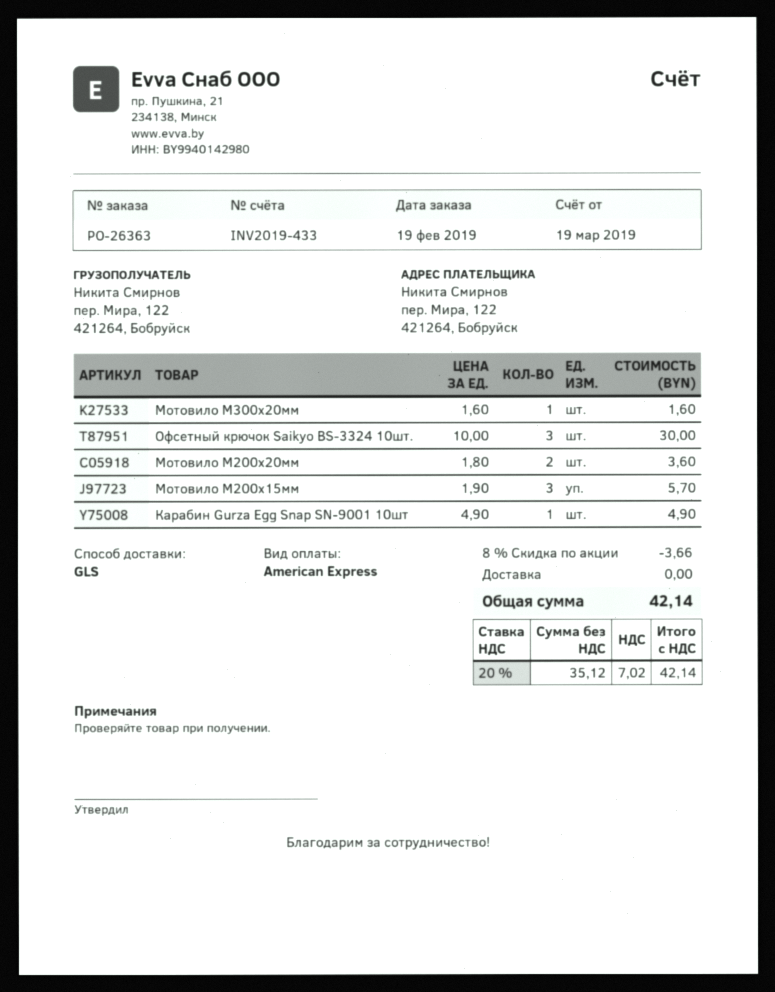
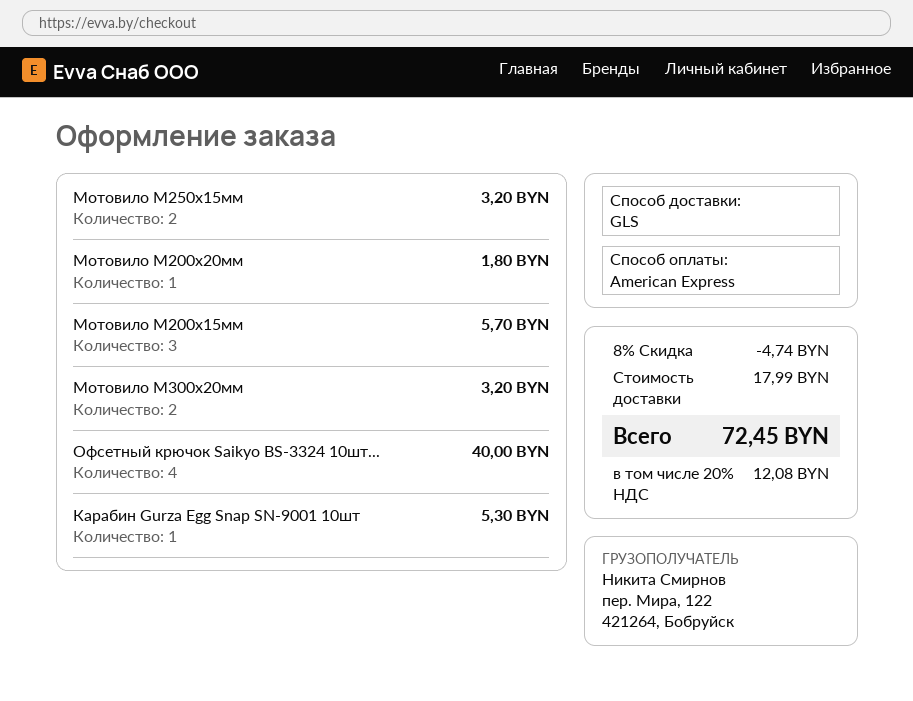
Мотовило M300х20мм: 1 for 1.60 -> 2 for 3.20
Офсетный крючок Saikyo BS-3324 10шт.: 3 for 30.00 -> 4 for 40.00
Мотовило M200х20мм: 2 for 3.60 -> 1 for 1.80
Карабин Gurza Egg Snap SN-9001 10шт: 1 for 4.90 -> 1 for 5.30
Мотовило M250х15мм: none -> 2 for 3.20
discount: 8% = 3.66 -> 8% = 4.74
shipping: 0.00 -> 17.99
tax: 20% = 7.02 -> 20% = 12.08
total: 42.14 -> 72.45

